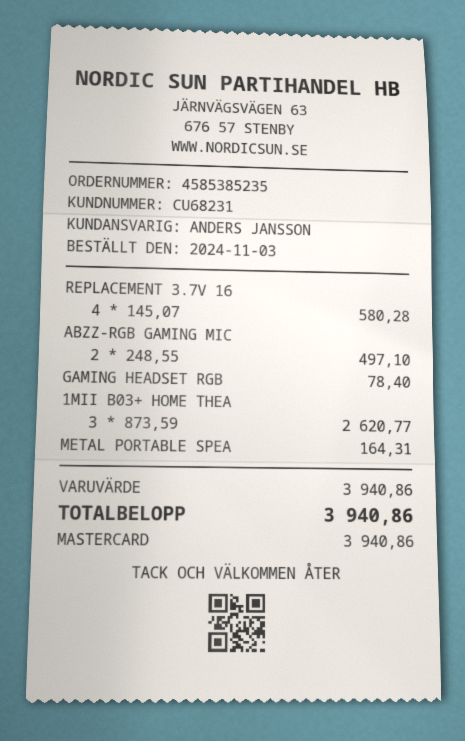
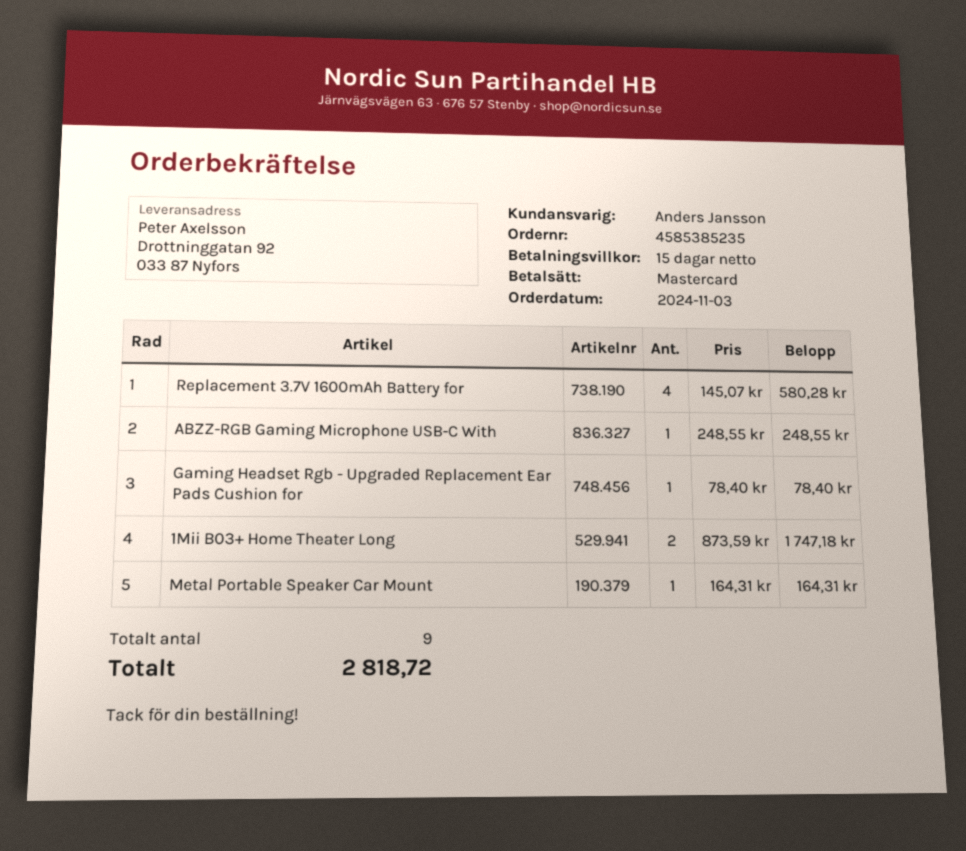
ABZZ-RGB GAMING MIC: 2 x 248.55 = 497.10 -> 1 x 248.55 = 248.55
1MII B03+ HOME THEA: 3 x 873.59 = 2620.77 -> 2 x 873.59 = 1747.18
total: 3940.86 -> 2818.72

